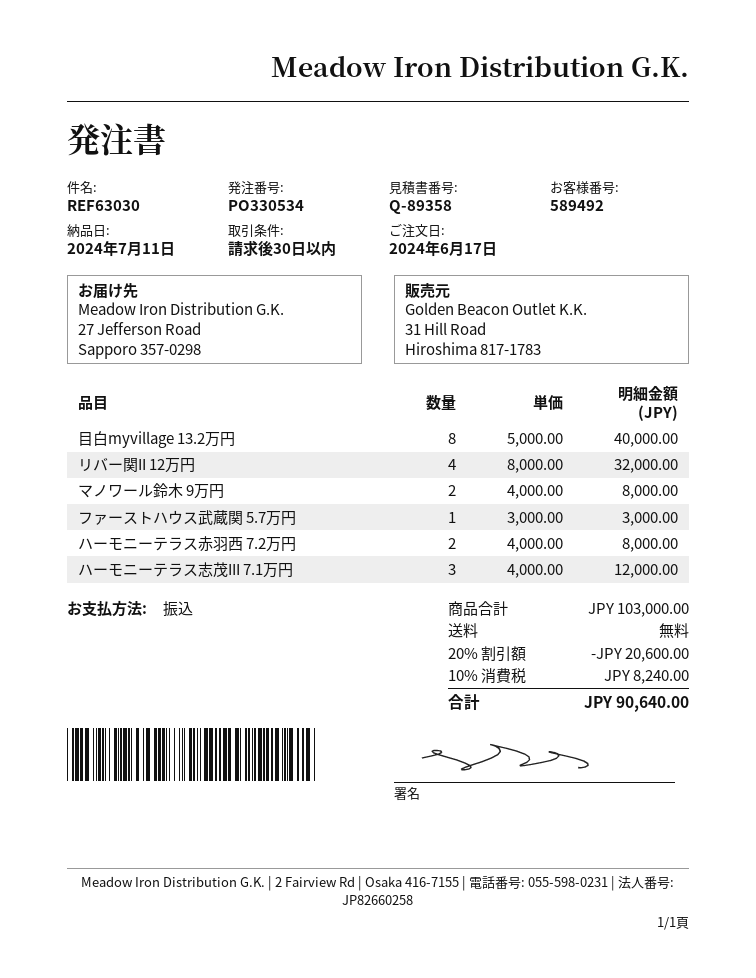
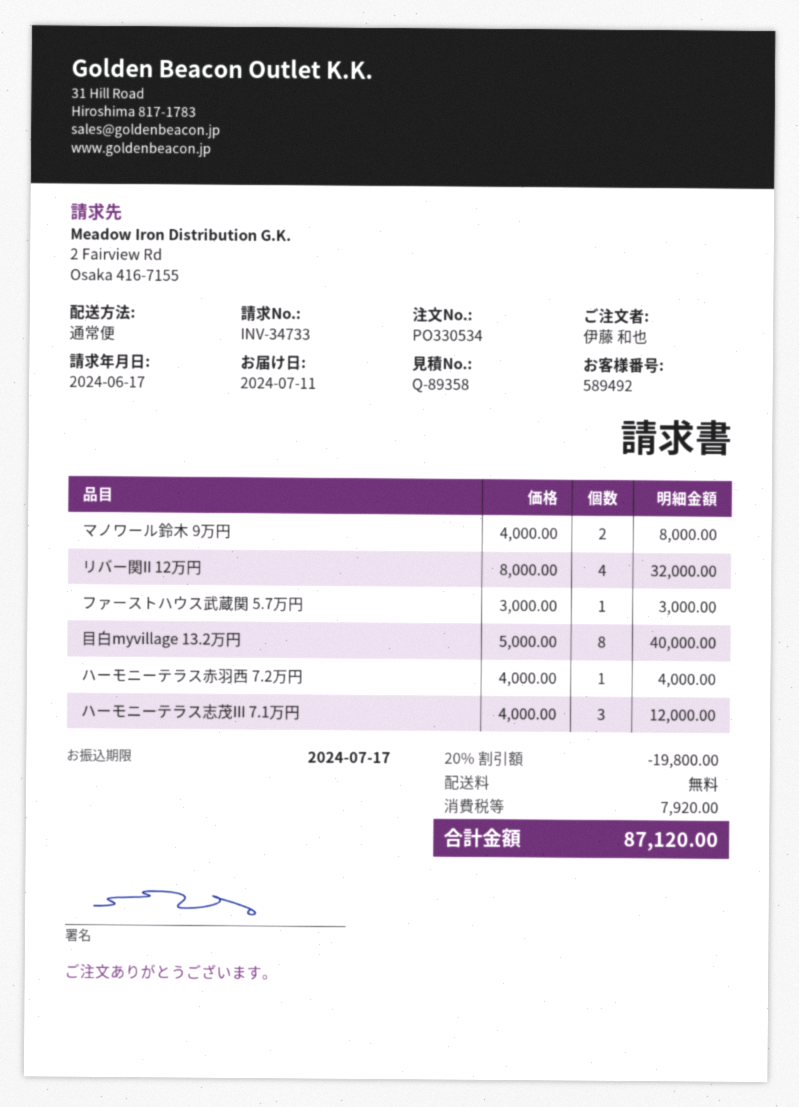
ハーモニーテラス赤羽西 7.2万円: 2 x 4000.00 = 8000.00 -> 1 x 4000.00 = 4000.00
discount: 20% = 20600.00 -> 20% = 19800.00
tax: 8240.00 -> 7920.00
total: 90640.00 -> 87120.00

